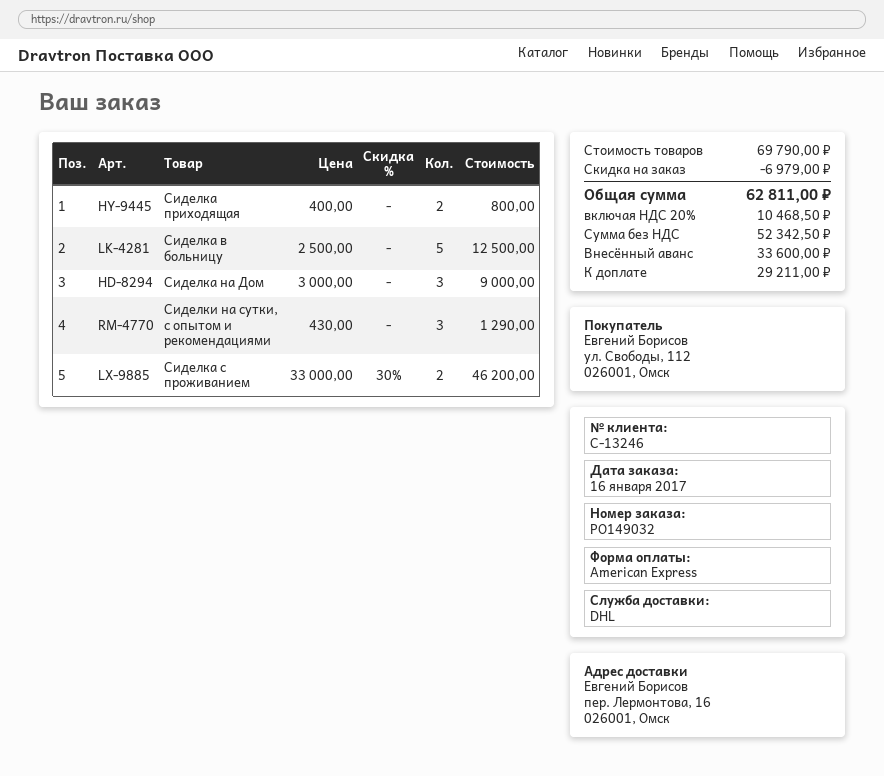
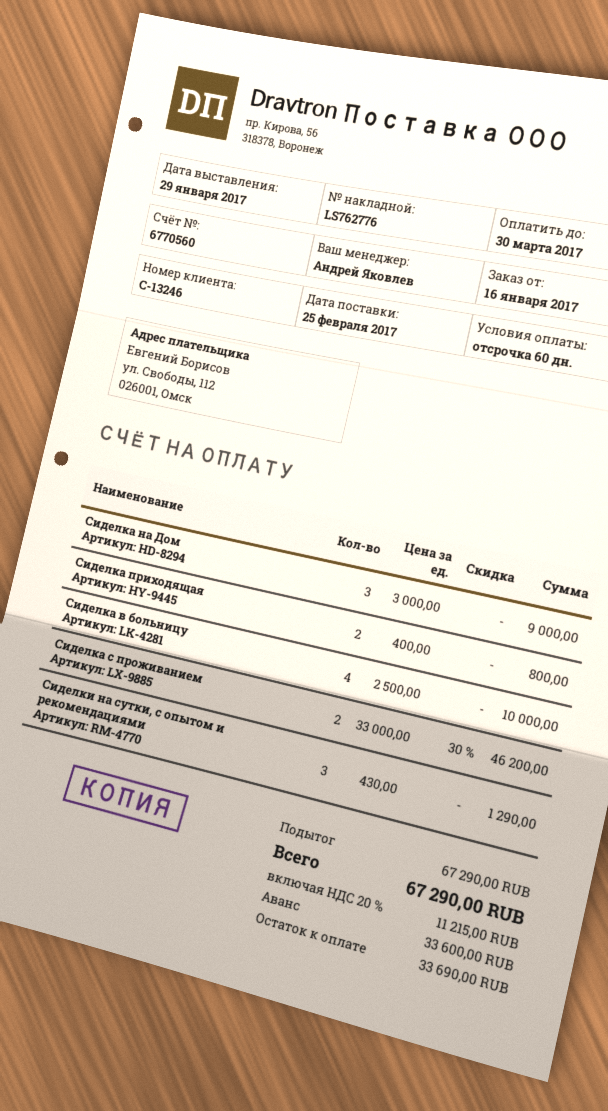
Сиделка в больницу: 5 x 2500.00 = 12500.00 -> 4 x 2500.00 = 10000.00
subtotal: 69790.00 -> 67290.00
discount: 6979.00 -> none
tax: 20% = 10468.50 -> 20% = 11215.00
total: 62811.00 -> 67290.00
balance: 29211.00 -> 33690.00

